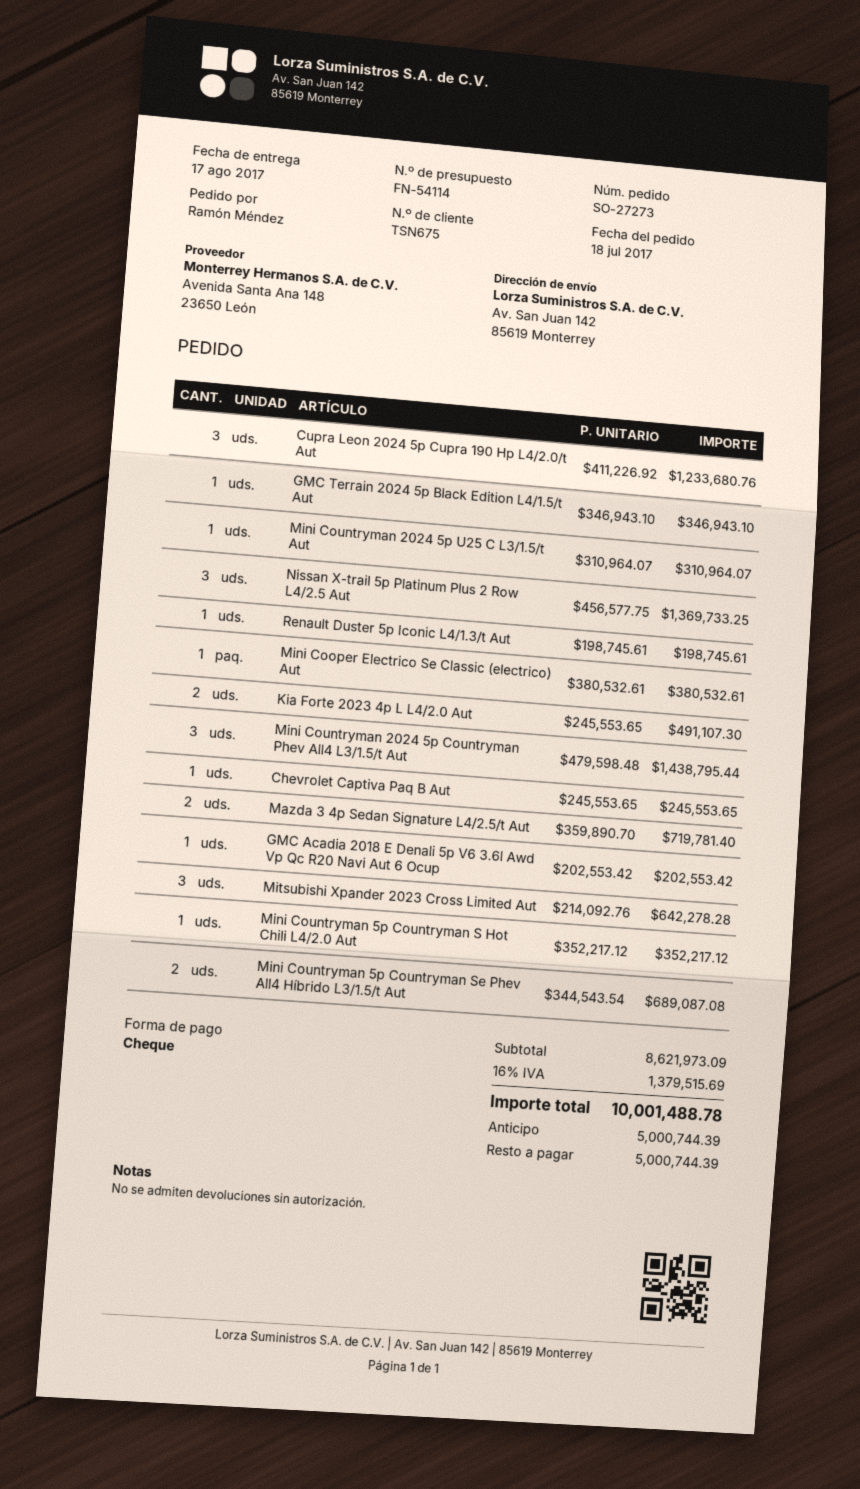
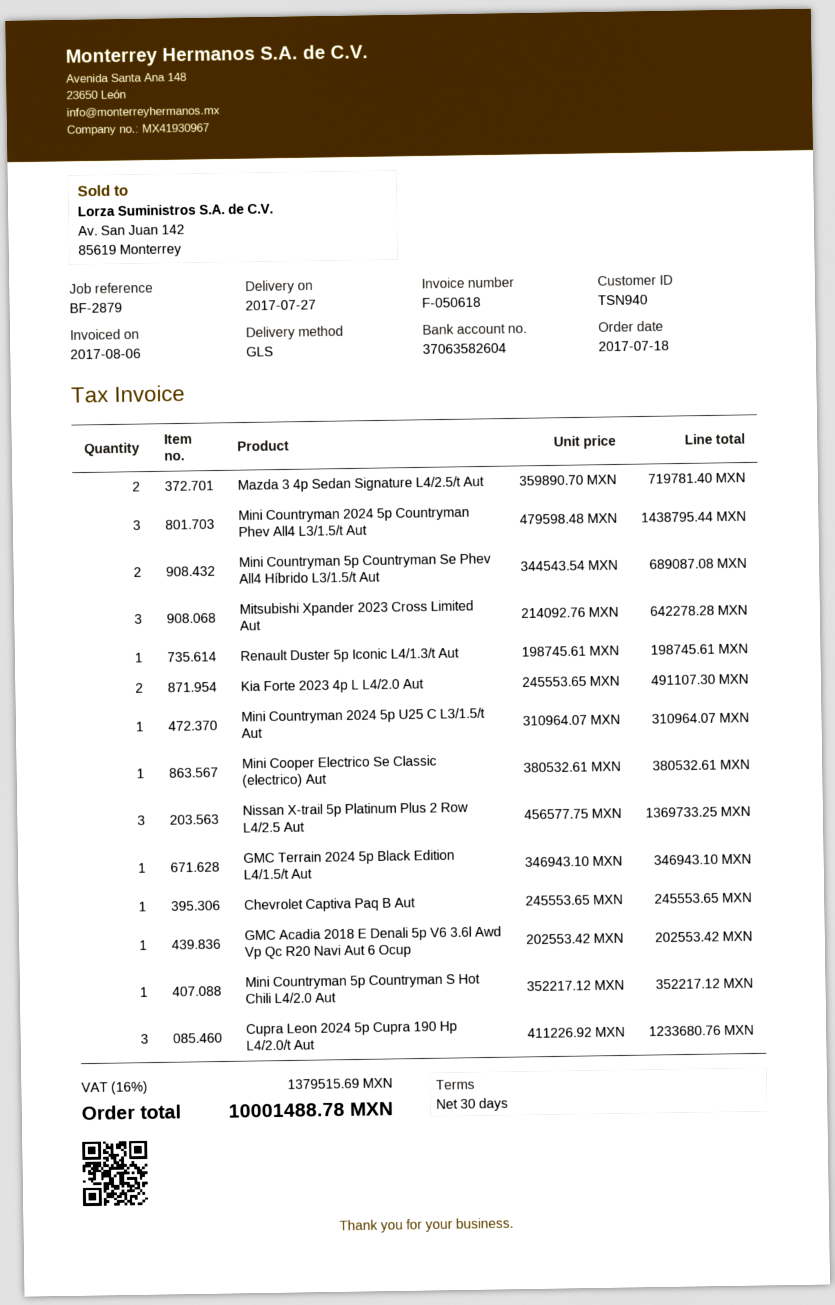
delivery date: 2017-08-17 -> 2017-07-27
customer number: TSN675 -> TSN940

